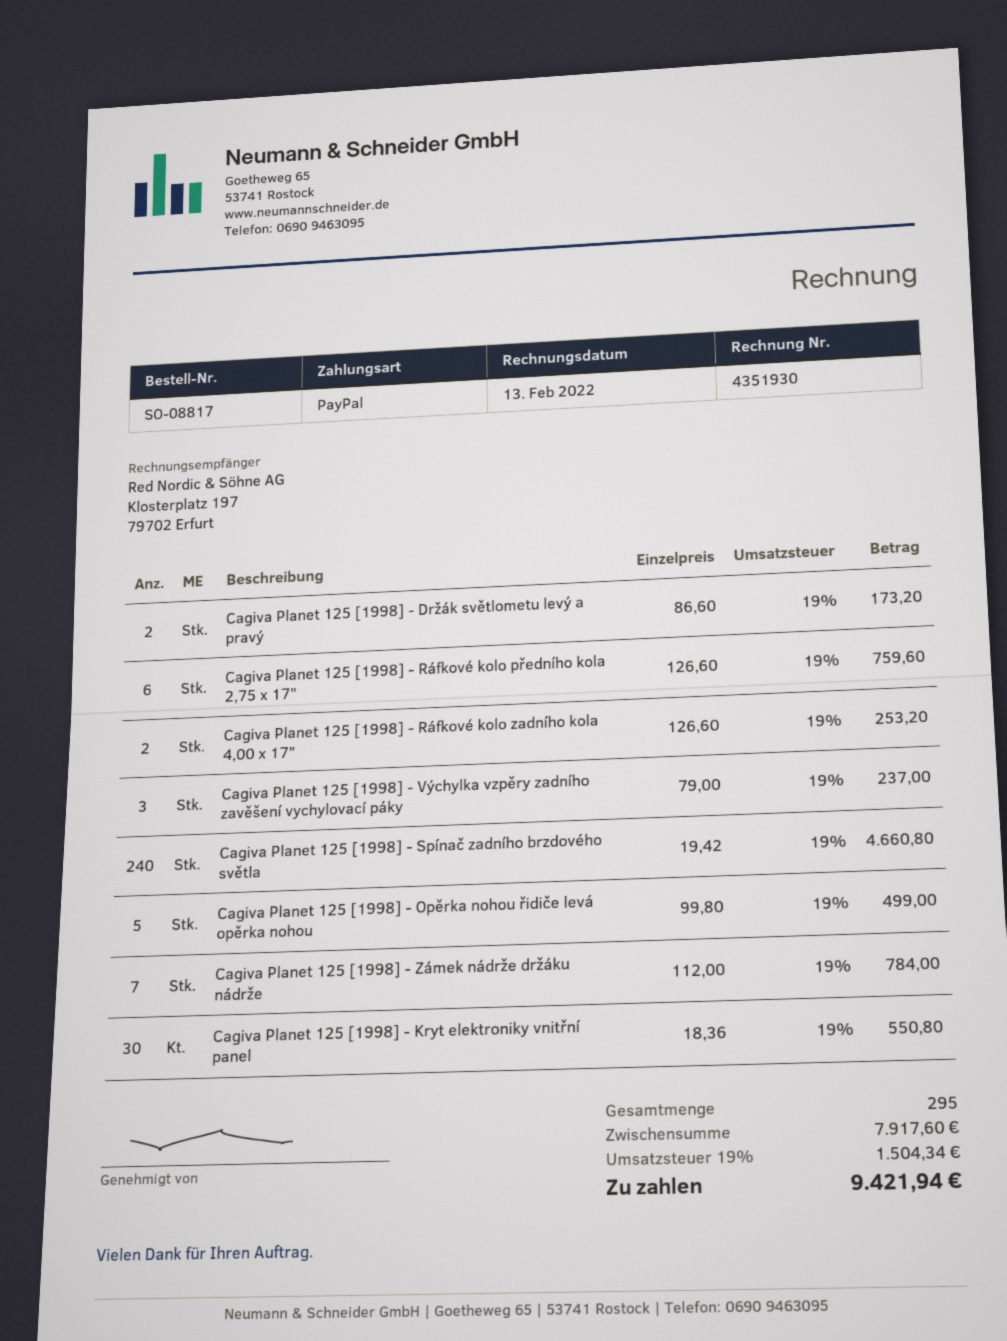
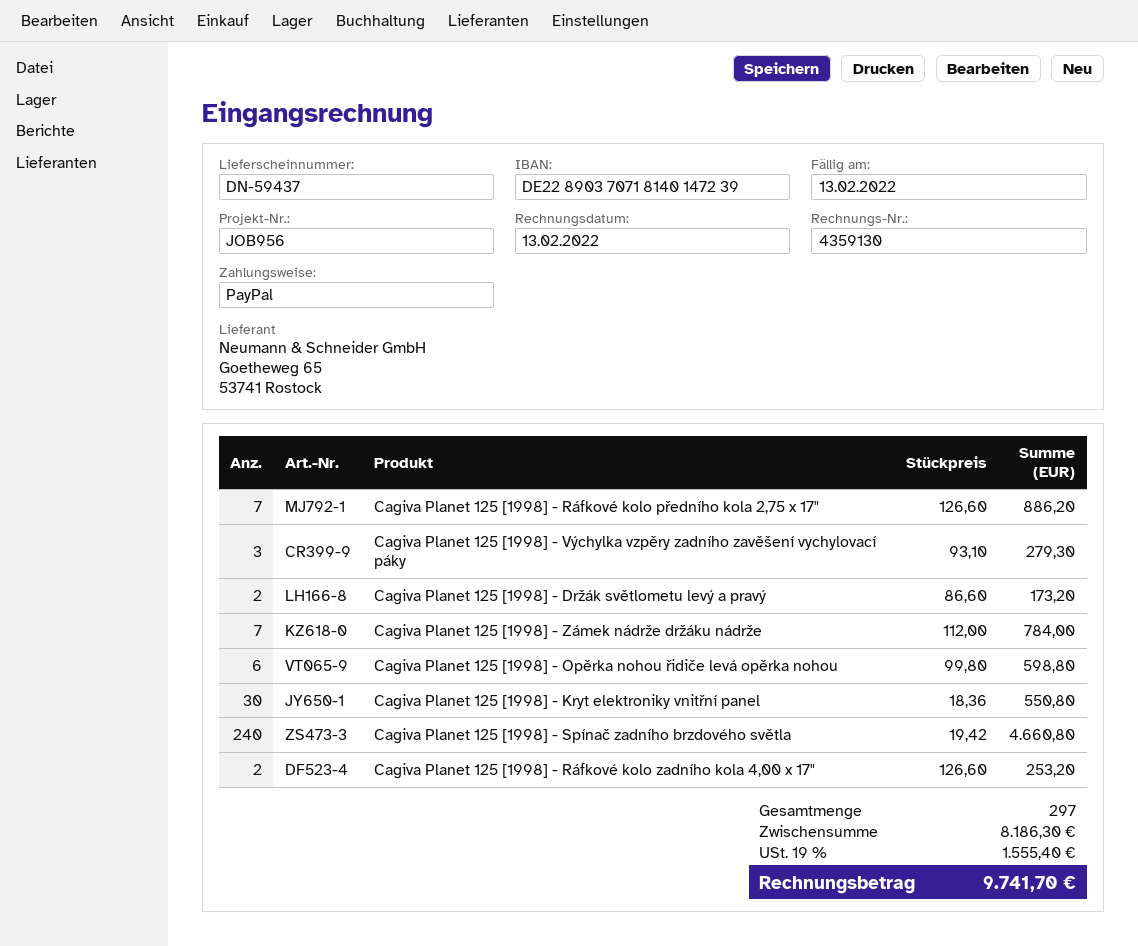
invoice number: 4351930 -> 4359130
Cagiva Planet 125 [1998] - Ráfkové kolo předního kola 2,75 x 17": 6 x 126.60 = 759.60 -> 7 x 126.60 = 886.20
Cagiva Planet 125 [1998] - Výchylka vzpěry zadního zavěšení vychylovací páky: 3 x 79.00 = 237.00 -> 3 x 93.10 = 279.30
Cagiva Planet 125 [1998] - Opěrka nohou řidiče levá opěrka nohou: 5 x 99.80 = 499.00 -> 6 x 99.80 = 598.80
total quantity: 295 -> 297
subtotal: 7917.60 -> 8186.30
tax: 19% = 1504.34 -> 19% = 1555.40
total: 9421.94 -> 9741.70

